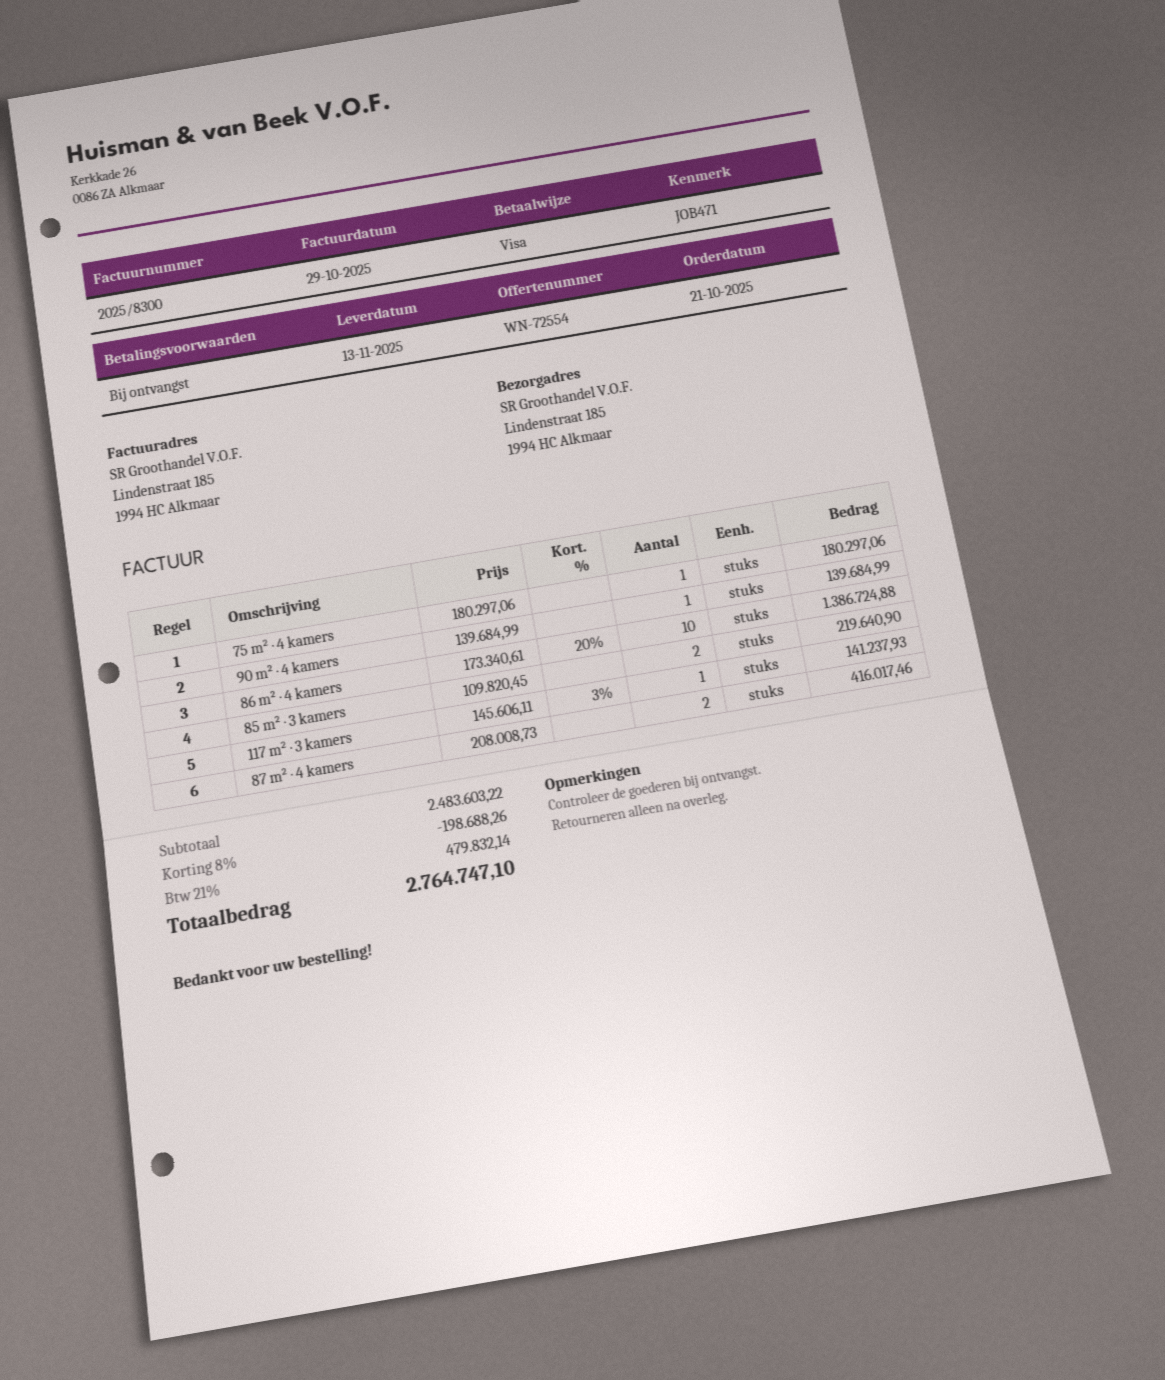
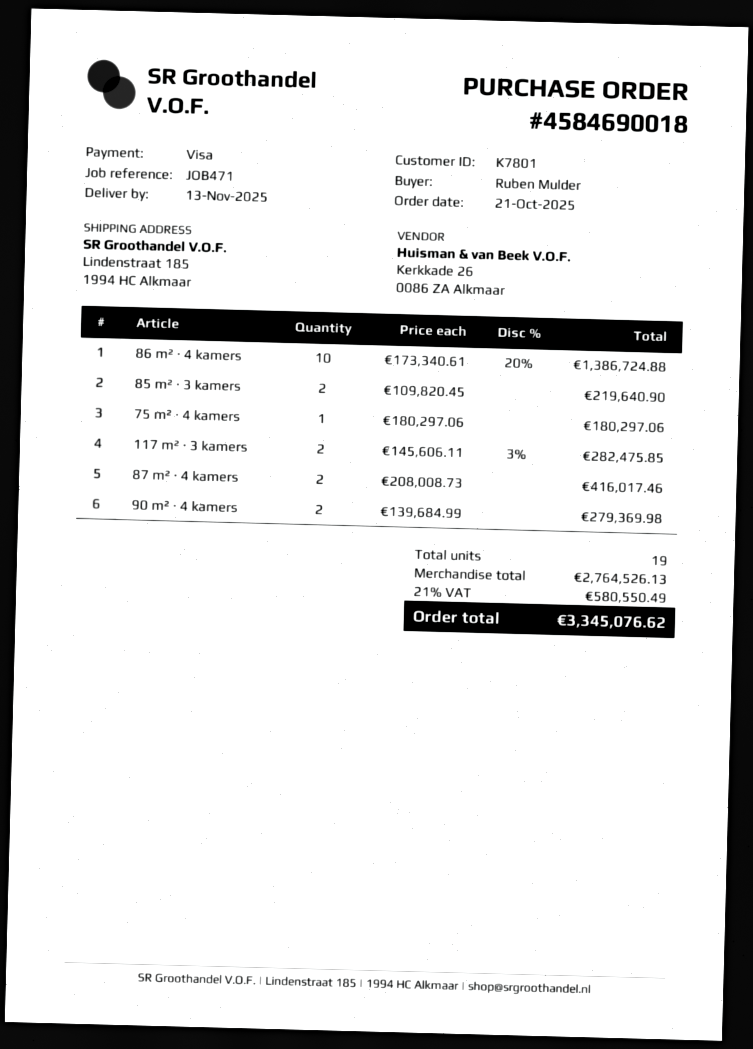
90 m² · 4 kamers: 1 x 139684.99 = 139684.99 -> 2 x 139684.99 = 279369.98
117 m² · 3 kamers: 1 x 145606.11 - 3% = 141237.93 -> 2 x 145606.11 - 3% = 282475.85
subtotal: 2483603.22 -> 2764526.13
discount: 8% = 198688.26 -> none
tax: 21% = 479832.14 -> 21% = 580550.49
total: 2764747.10 -> 3345076.62

